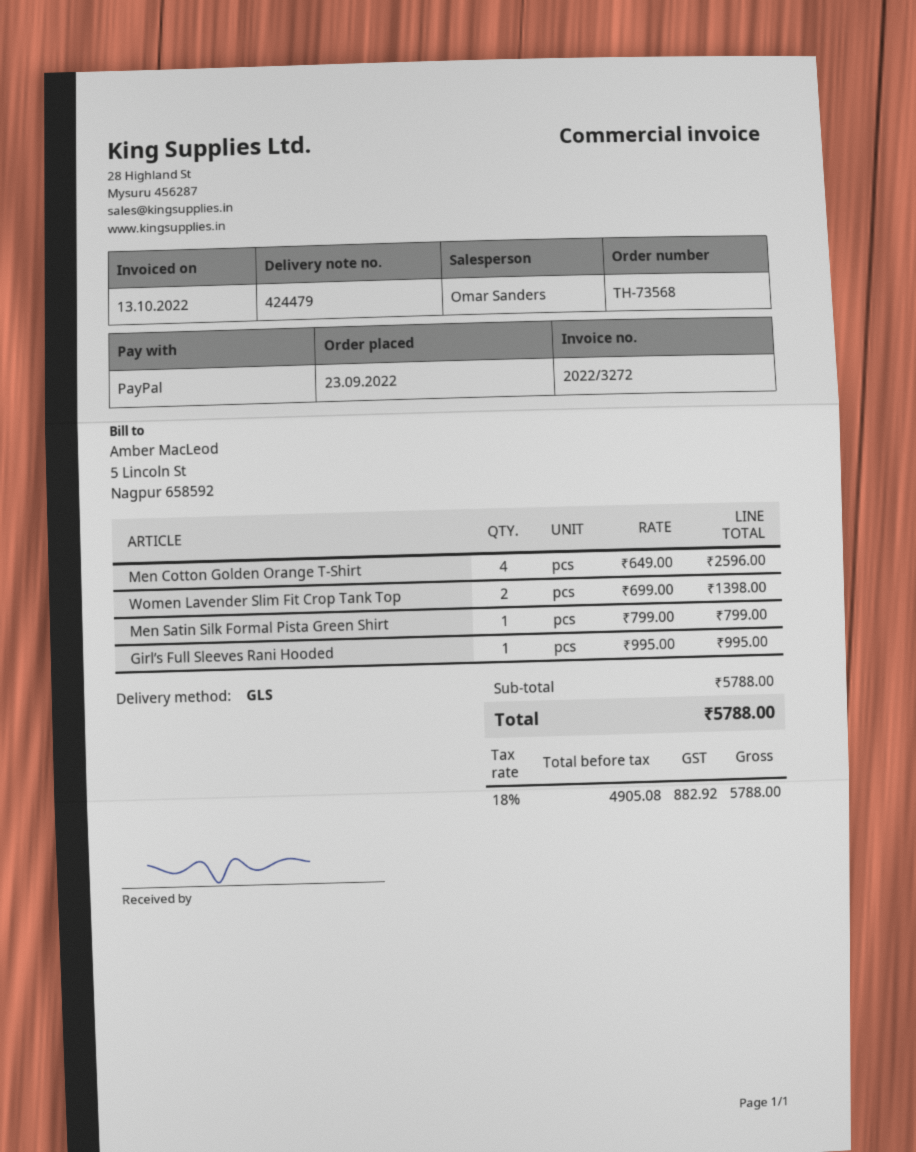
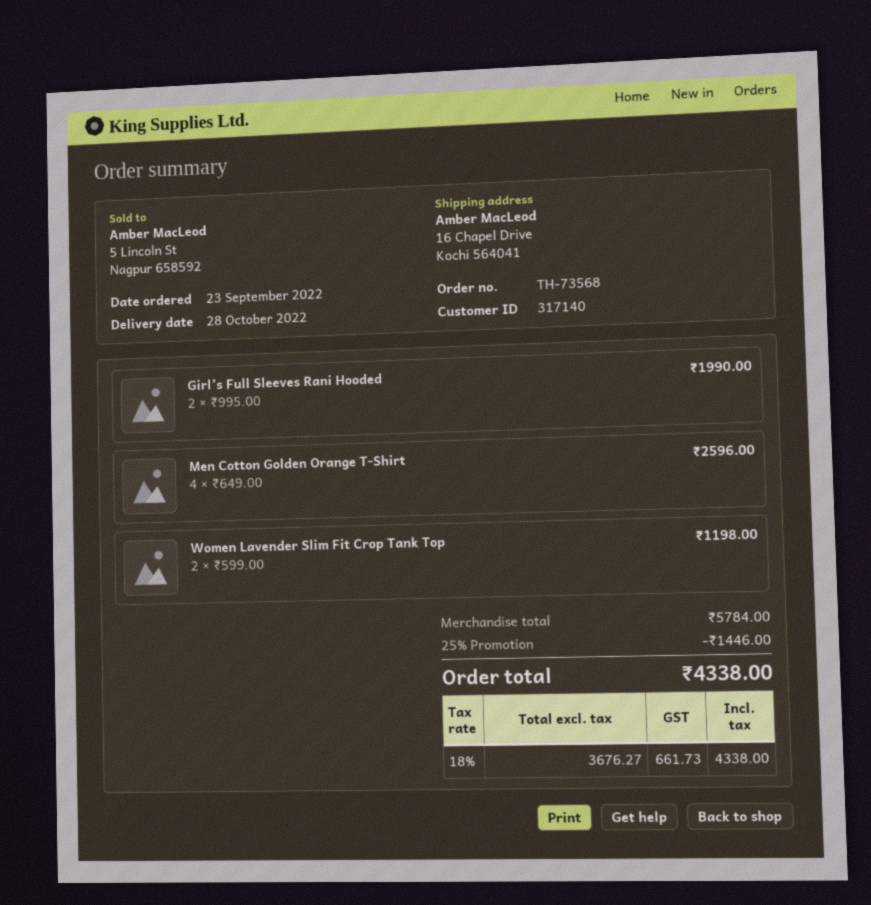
Women Lavender Slim Fit Crop Tank Top: 2 x 699.00 = 1398.00 -> 2 x 599.00 = 1198.00
Men Satin Silk Formal Pista Green Shirt: 1 x 799.00 = 799.00 -> none
Girl’s Full Sleeves Rani Hooded: 1 x 995.00 = 995.00 -> 2 x 995.00 = 1990.00
subtotal: 5788.00 -> 5784.00
discount: none -> 25% = 1446.00
net: 4905.08 -> 3676.27
tax: 18% = 882.92 -> 18% = 661.73
total: 5788.00 -> 4338.00

